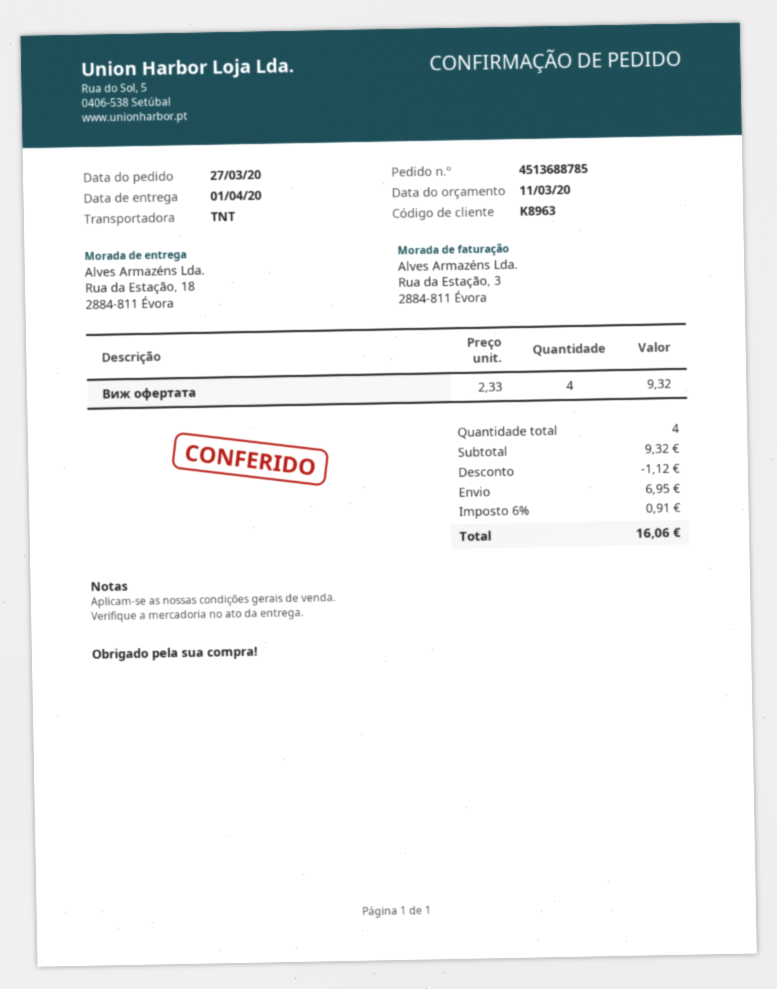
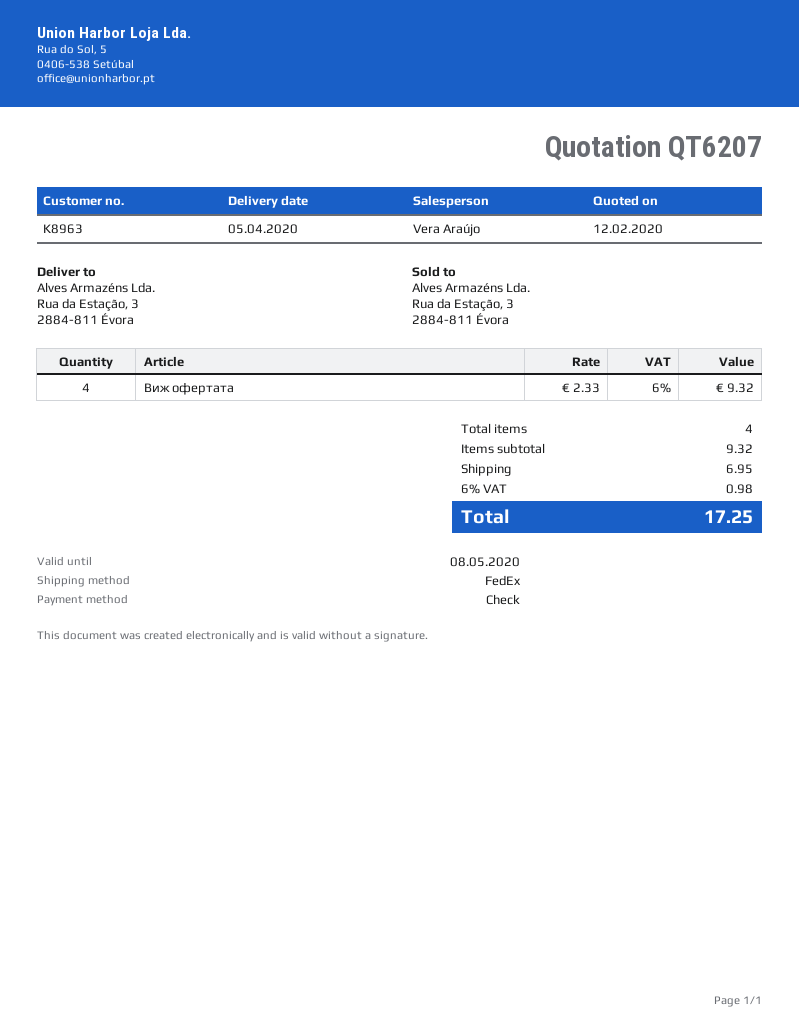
quote date: 2020-03-11 -> 2020-02-12
delivery date: 2020-04-01 -> 2020-04-05
shipping method: TNT -> FedEx
ship to: Rua da Estação, 18, 2884-811 Évora -> Rua da Estação, 3, 2884-811 Évora
discount: 1.12 -> none
tax: 6% = 0.91 -> 6% = 0.98
total: 16.06 -> 17.25

